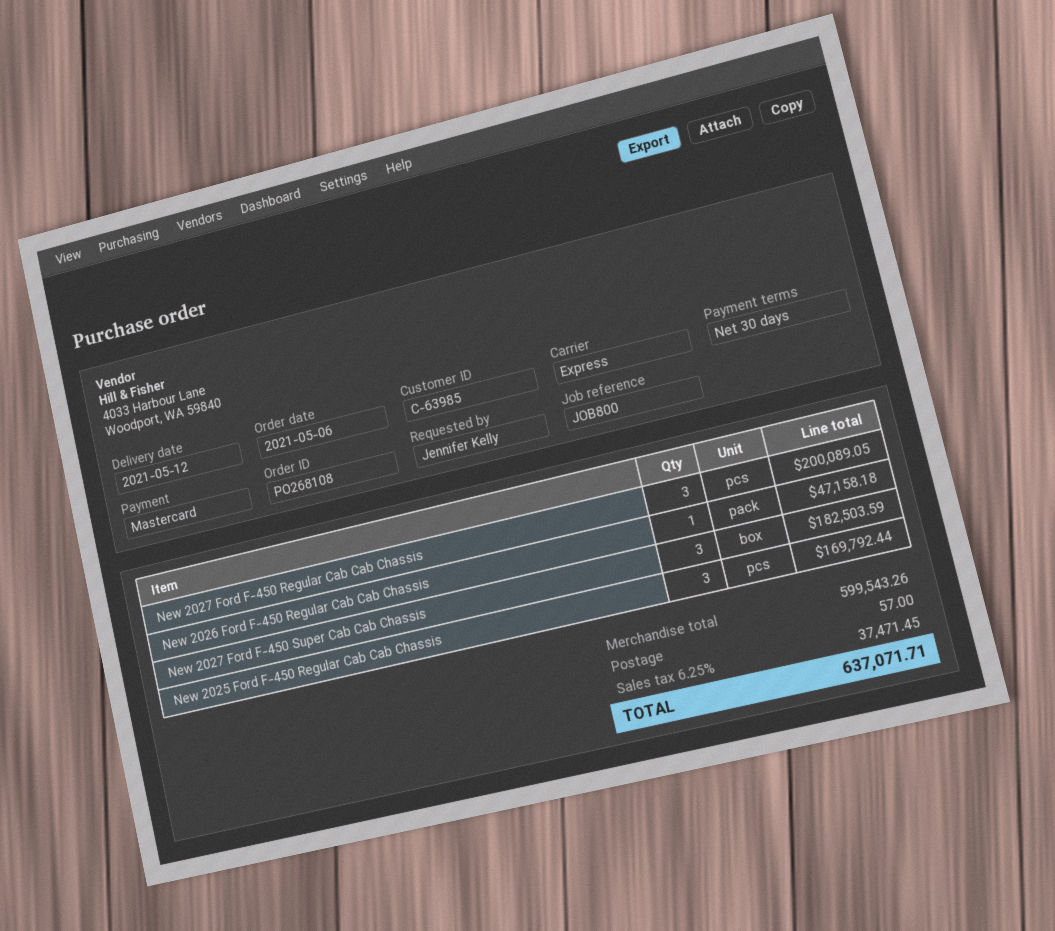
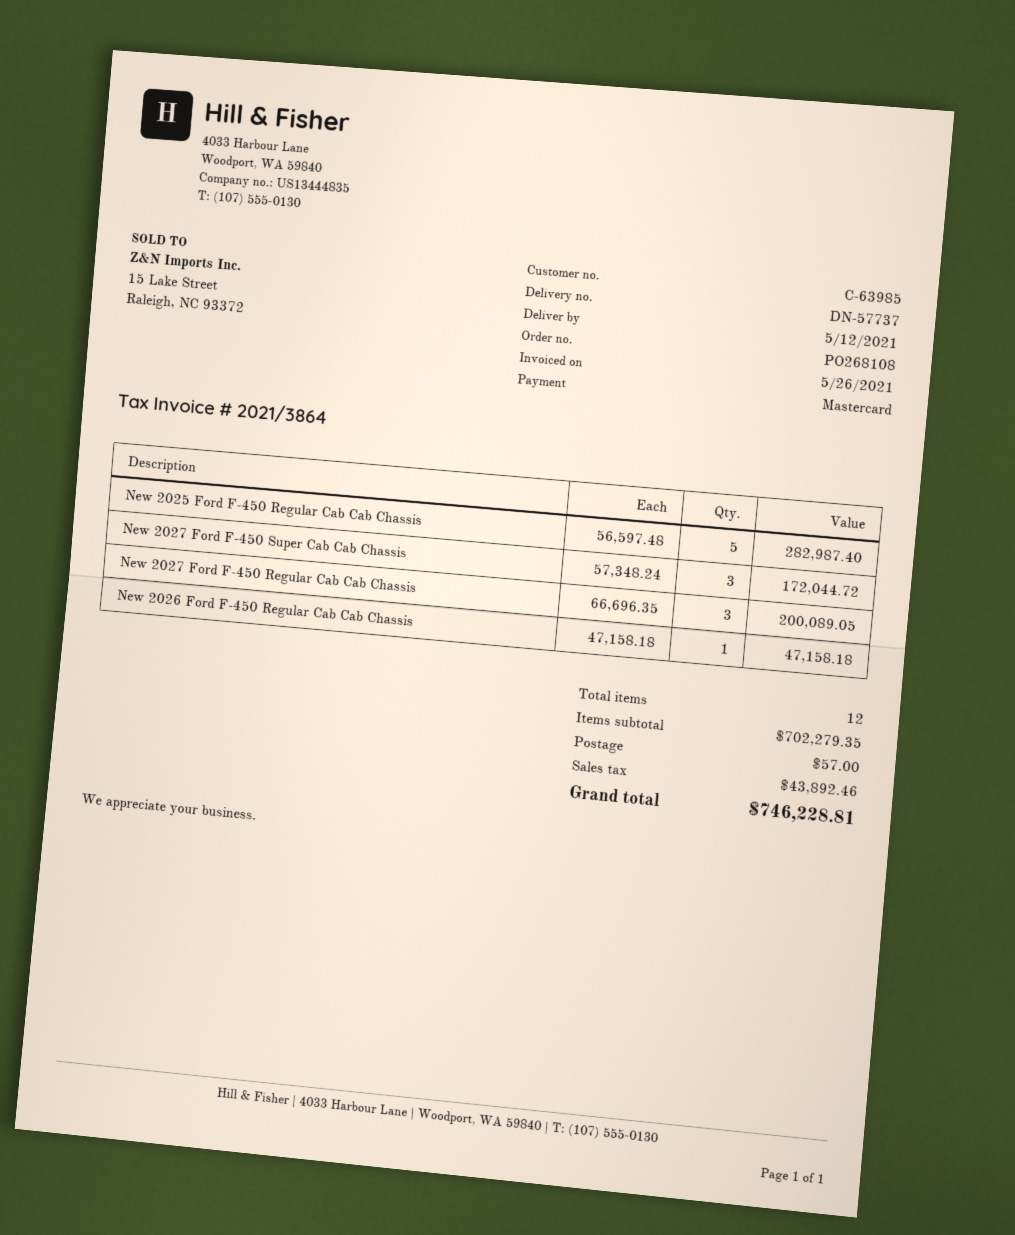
New 2027 Ford F-450 Super Cab Cab Chassis: 3 for 182503.59 -> 3 for 172044.72
New 2025 Ford F-450 Regular Cab Cab Chassis: 3 for 169792.44 -> 5 for 282987.40
subtotal: 599543.26 -> 702279.35
tax: 37471.45 -> 43892.46
total: 637071.71 -> 746228.81

